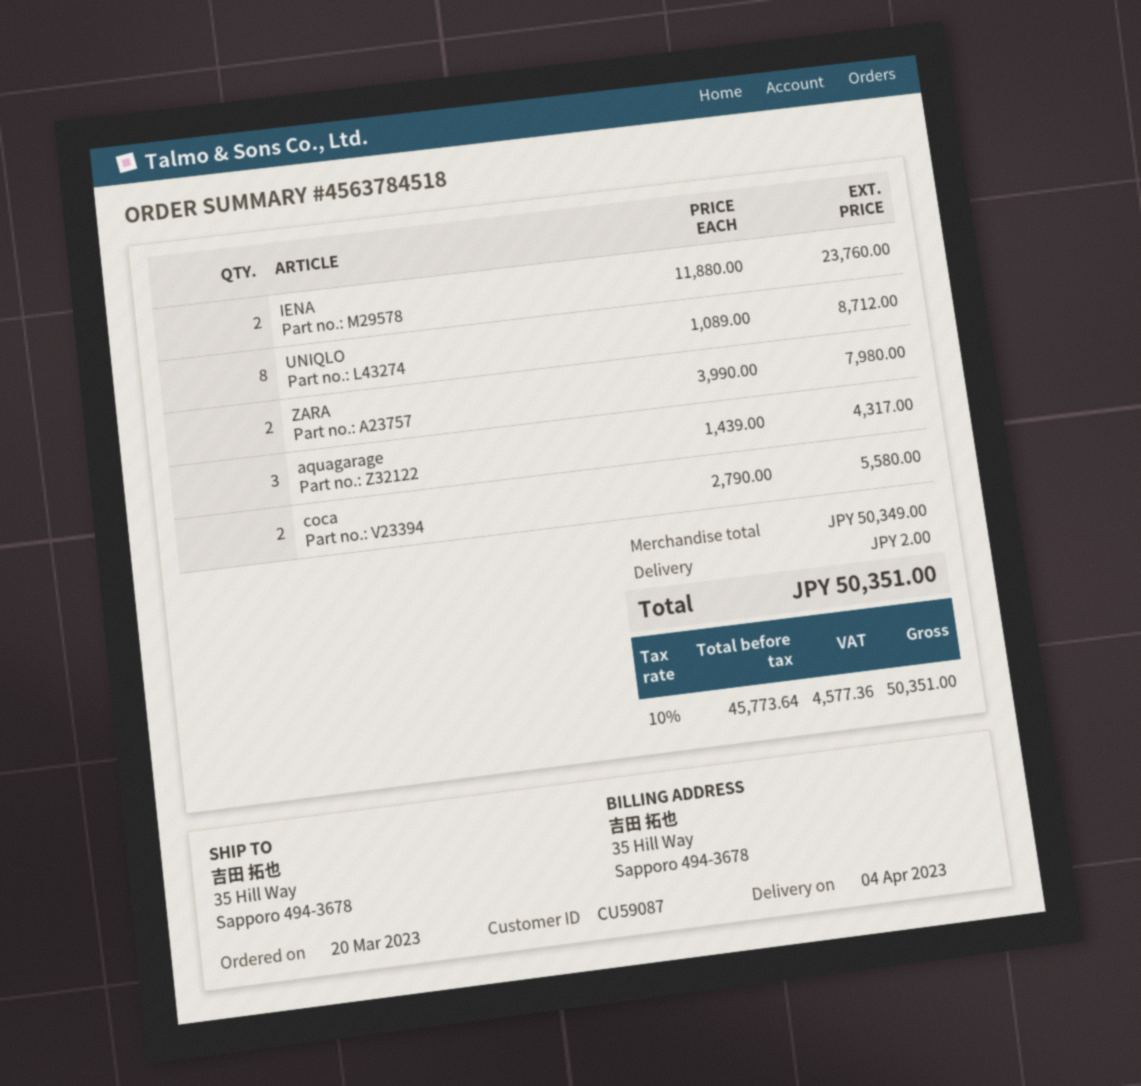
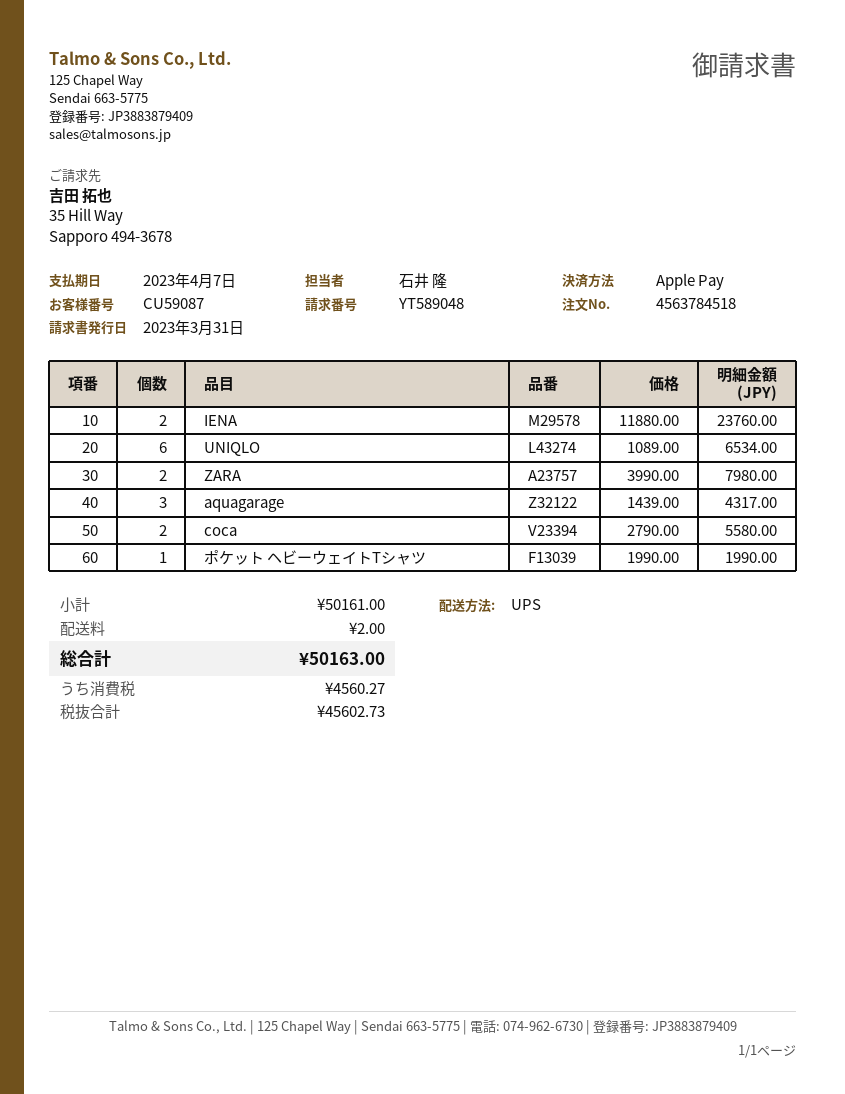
UNIQLO: 8 x 1089.00 = 8712.00 -> 6 x 1089.00 = 6534.00
ポケット ヘビーウェイトTシャツ: none -> 1 x 1990.00 = 1990.00
subtotal: 50349.00 -> 50161.00
net: 45773.64 -> 45602.73
tax: 4577.36 -> 4560.27
total: 50351.00 -> 50163.00

